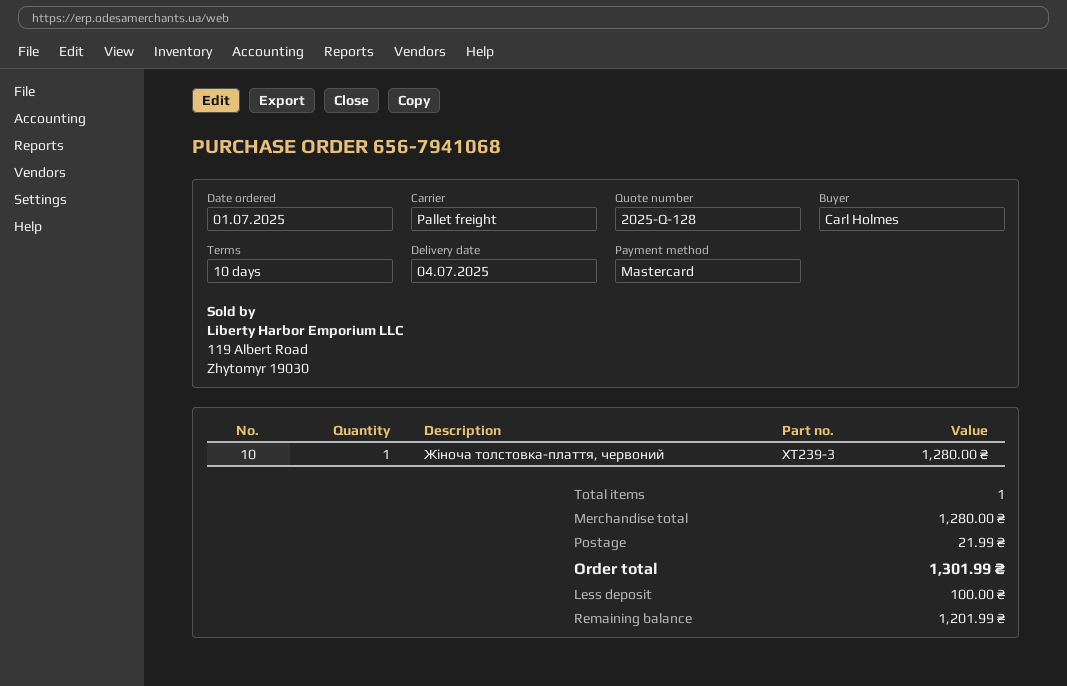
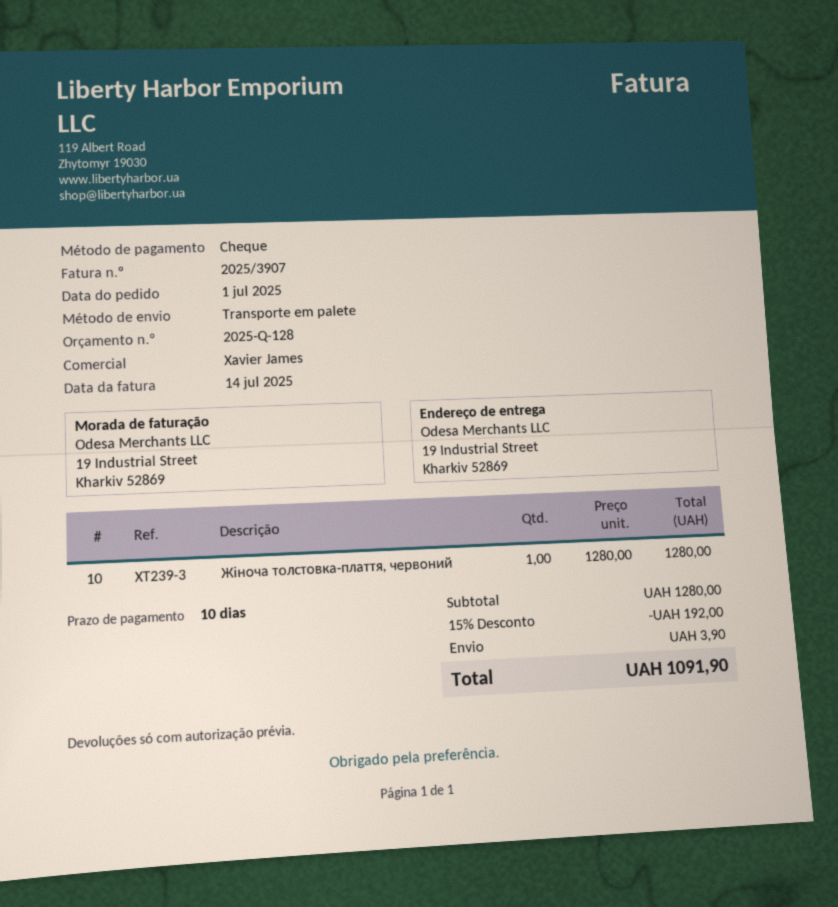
payment method: Mastercard -> cheque
discount: none -> 15% = 192.00
shipping: 21.99 -> 3.90
total: 1301.99 -> 1091.90

